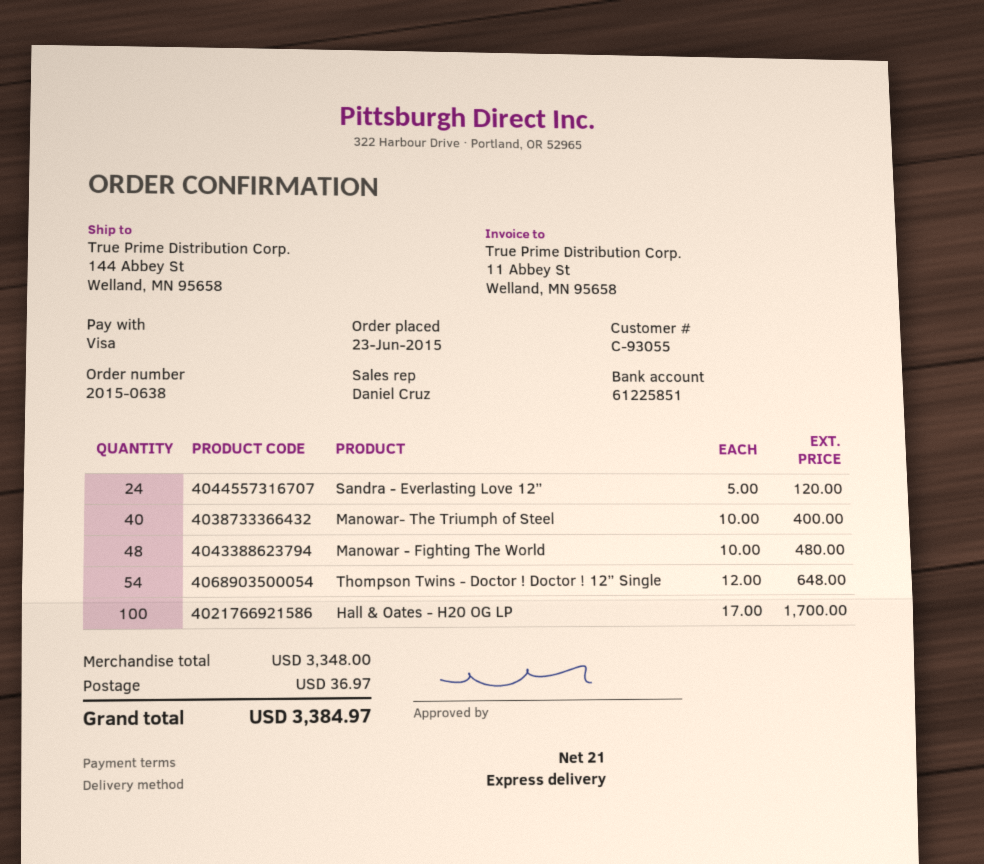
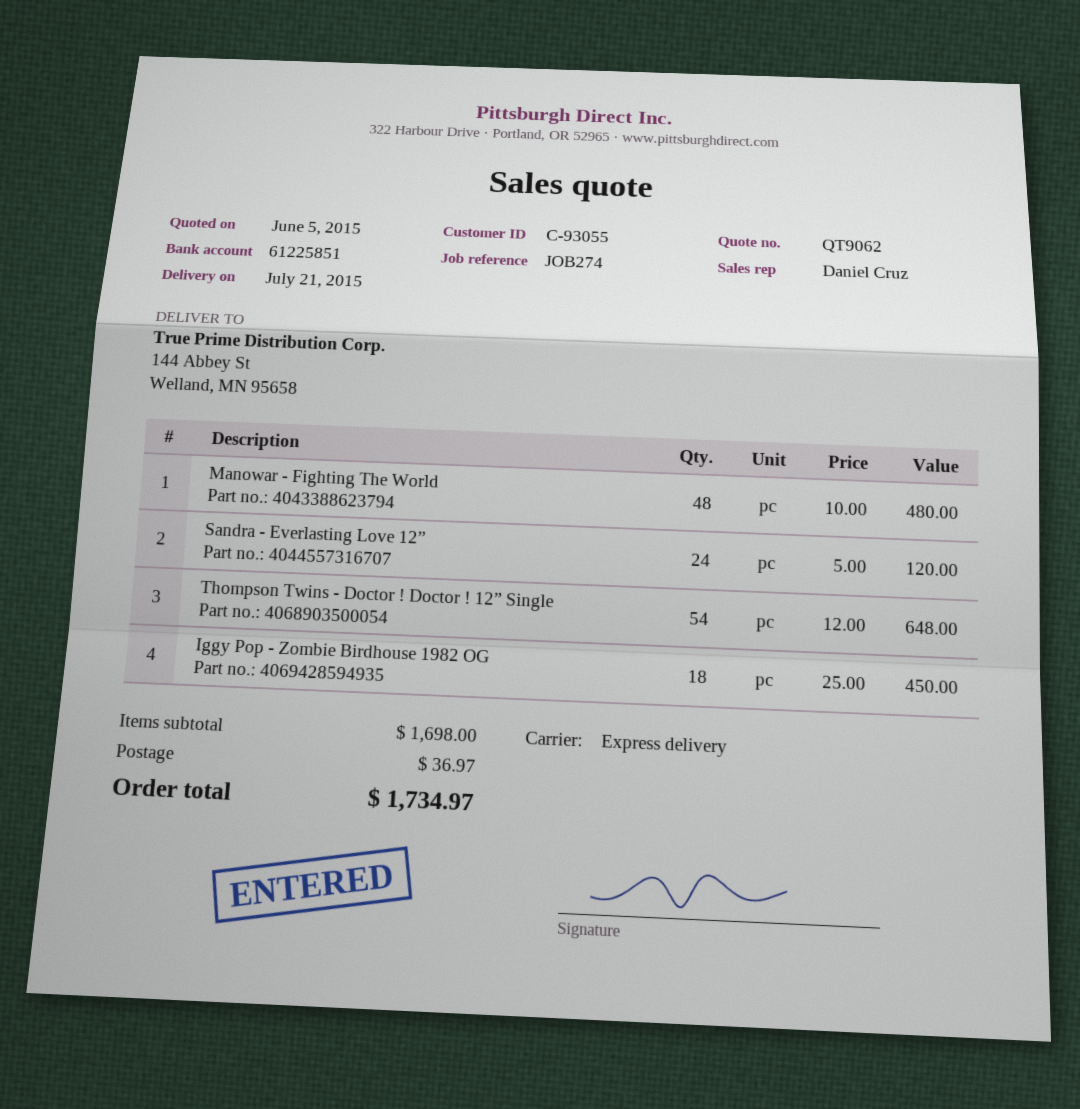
Manowar- The Triumph of Steel: 40 x 10.00 = 400.00 -> none
Hall & Oates - H20 OG LP: 100 x 17.00 = 1700.00 -> none
Iggy Pop - Zombie Birdhouse 1982 OG: none -> 18 x 25.00 = 450.00
subtotal: 3348.00 -> 1698.00
total: 3384.97 -> 1734.97

